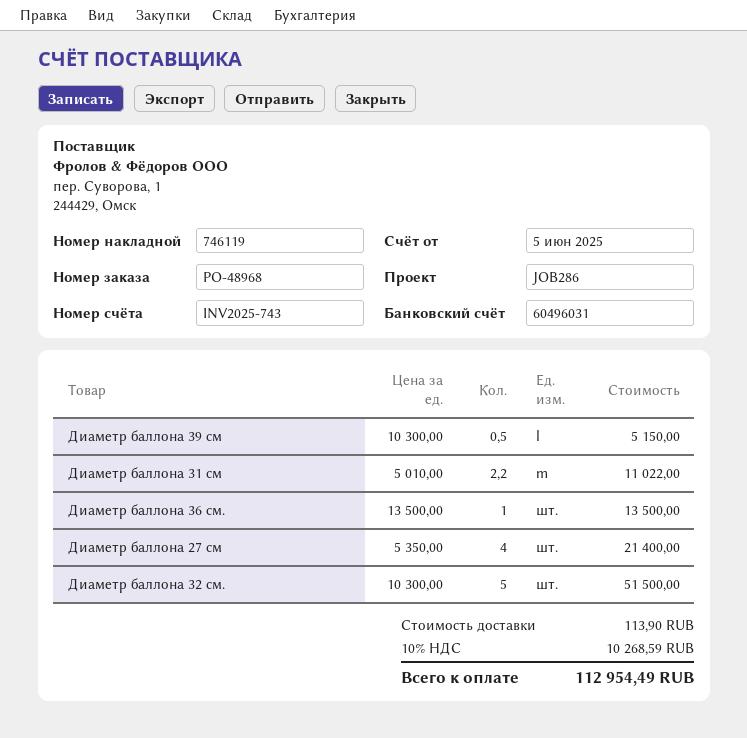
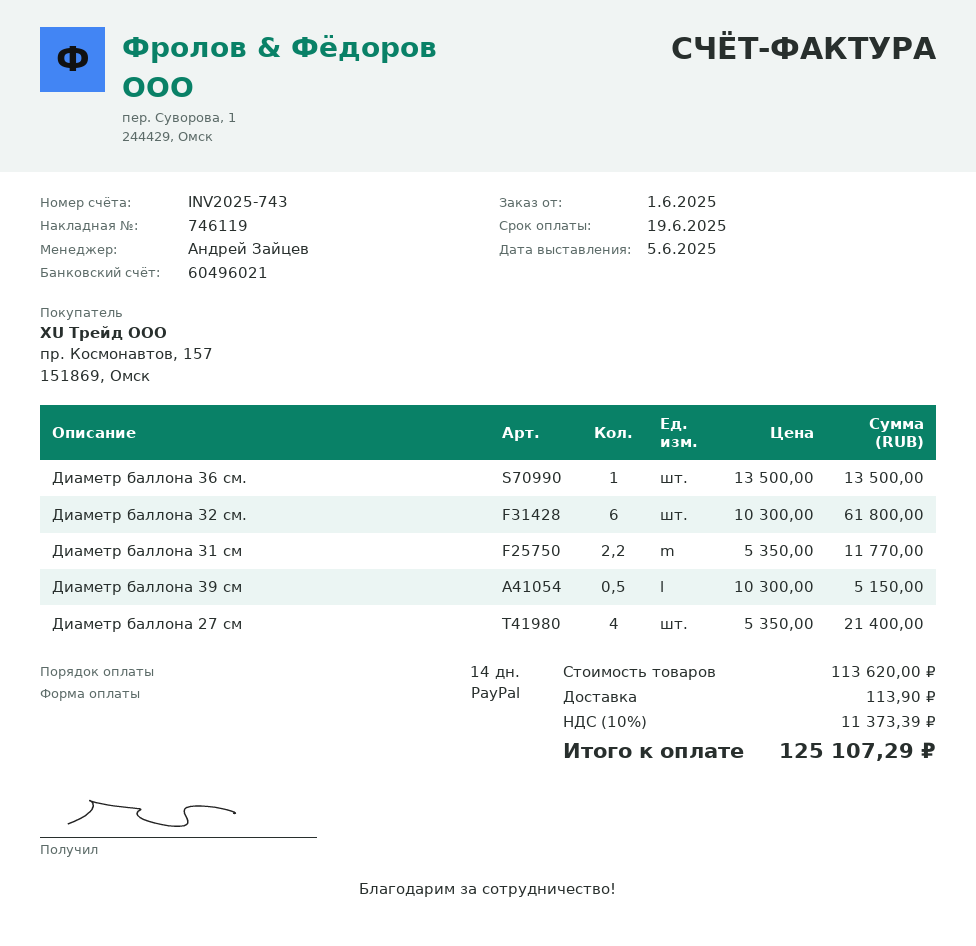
bank account: 60496031 -> 60496021
Диаметр баллона 31 см: 2.2 x 5010.00 = 11022.00 -> 2.2 x 5350.00 = 11770.00
Диаметр баллона 32 см.: 5 x 10300.00 = 51500.00 -> 6 x 10300.00 = 61800.00
tax: 10% = 10268.59 -> 10% = 11373.39
total: 112954.49 -> 125107.29

